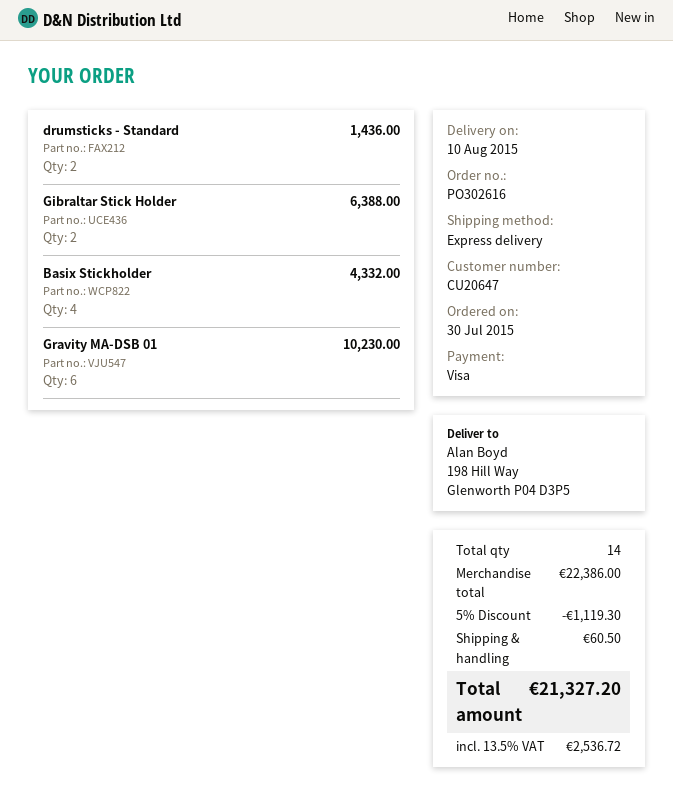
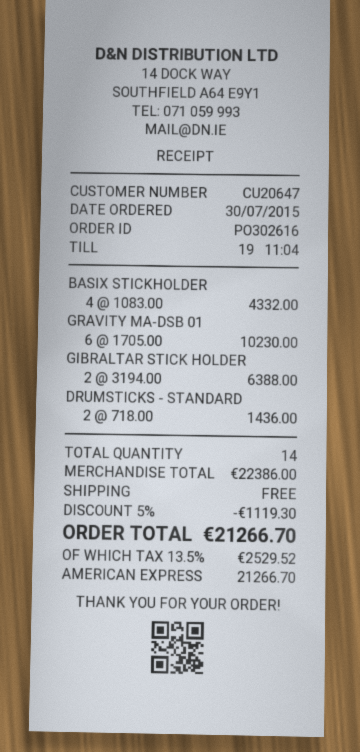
payment method: Visa -> American Express
shipping: 60.50 -> 0.00
tax: 13.5% = 2536.72 -> 13.5% = 2529.52
total: 21327.20 -> 21266.70

